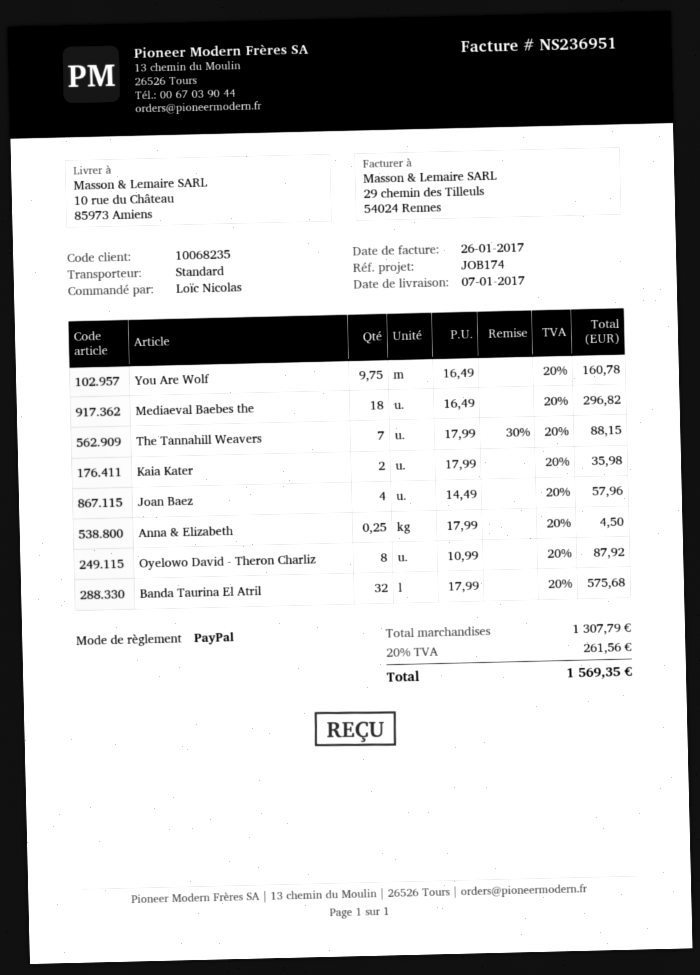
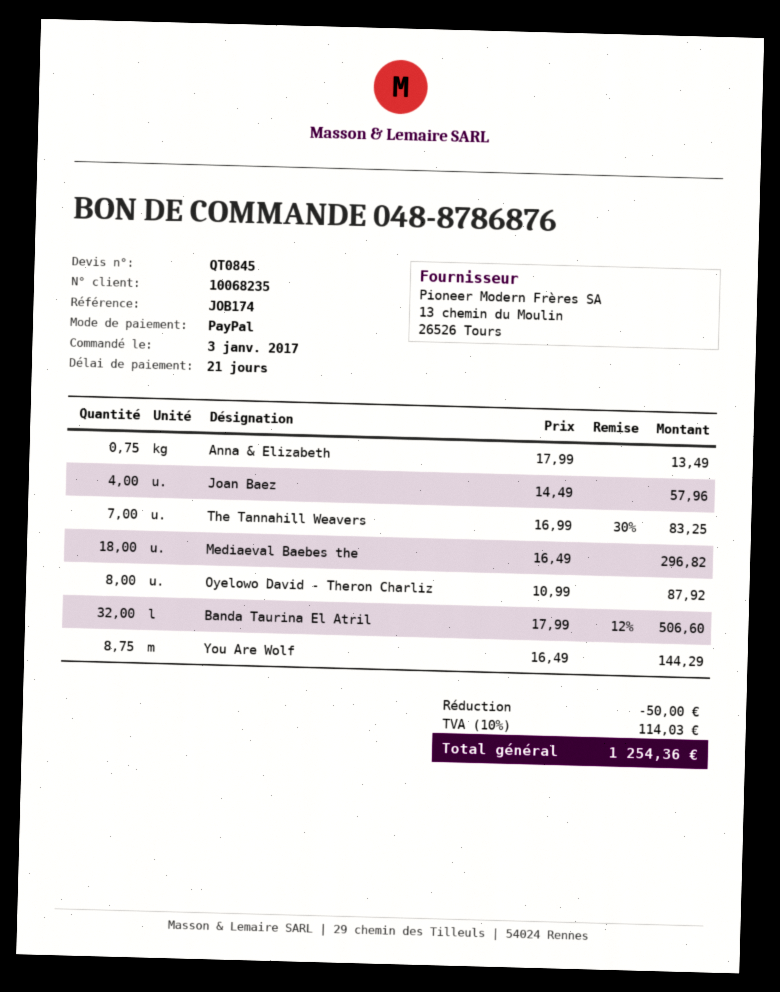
You Are Wolf: 9.75 x 16.49 = 160.78 -> 8.75 x 16.49 = 144.29
The Tannahill Weavers: 7 x 17.99 - 30% = 88.15 -> 7 x 16.99 - 30% = 83.25
Kaia Kater: 2 x 17.99 = 35.98 -> none
Anna & Elizabeth: 0.25 x 17.99 = 4.50 -> 0.75 x 17.99 = 13.49
Banda Taurina El Atril: 32 x 17.99 = 575.68 -> 32 x 17.99 - 12% = 506.60
discount: none -> 50.00
tax: 20% = 261.56 -> 10% = 114.03
total: 1569.35 -> 1254.36

